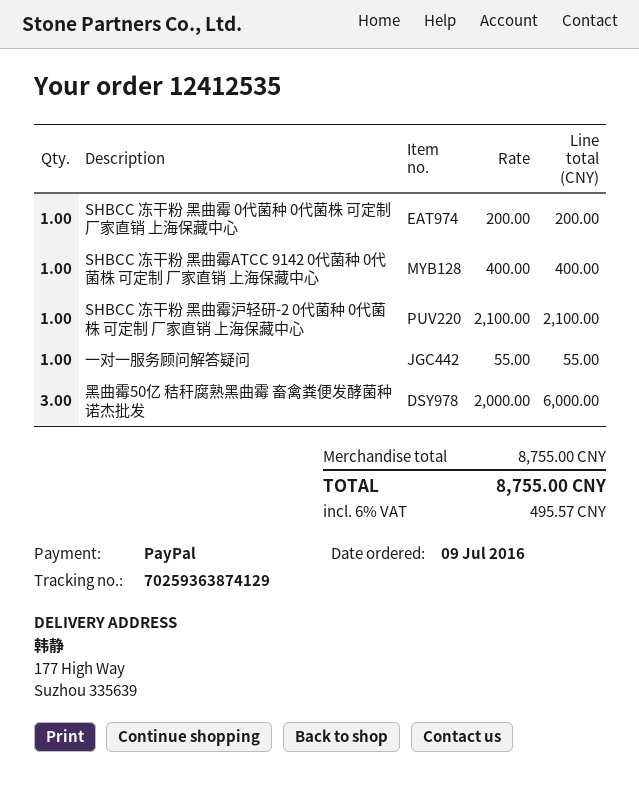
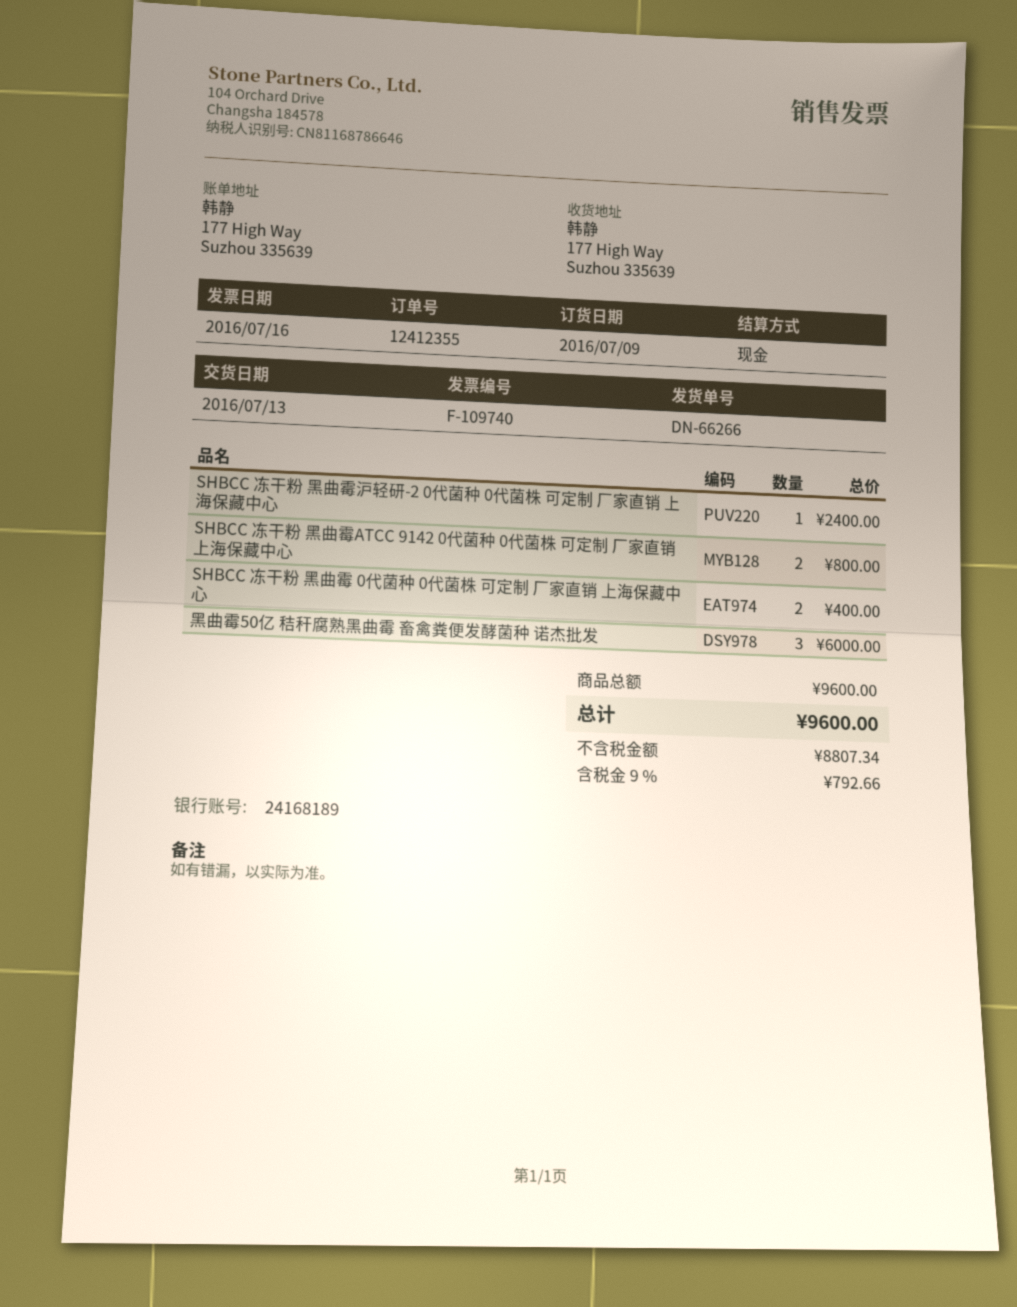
order number: 12412535 -> 12412355
payment method: PayPal -> cash
SHBCC 冻干粉 黑曲霉 0代菌种 0代菌株 可定制 厂家直销 上海保藏中心: 1 for 200.00 -> 2 for 400.00
SHBCC 冻干粉 黑曲霉ATCC 9142 0代菌种 0代菌株 可定制 厂家直销 上海保藏中心: 1 for 400.00 -> 2 for 800.00
SHBCC 冻干粉 黑曲霉沪轻研-2 0代菌种 0代菌株 可定制 厂家直销 上海保藏中心: 1 for 2100.00 -> 1 for 2400.00
一对一服务顾问解答疑问: 1 for 55.00 -> none
subtotal: 8755.00 -> 9600.00
tax: 6% = 495.57 -> 9% = 792.66
total: 8755.00 -> 9600.00

